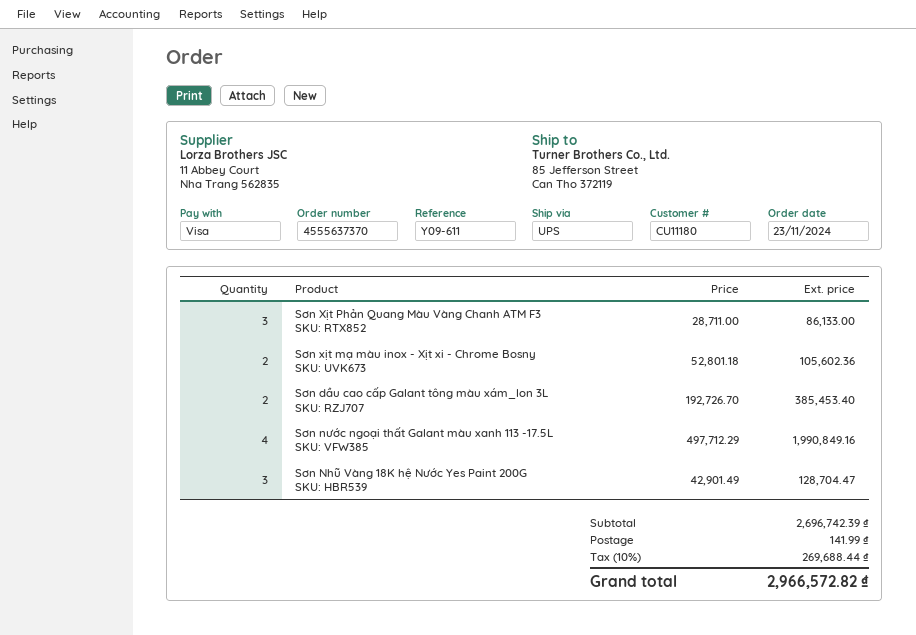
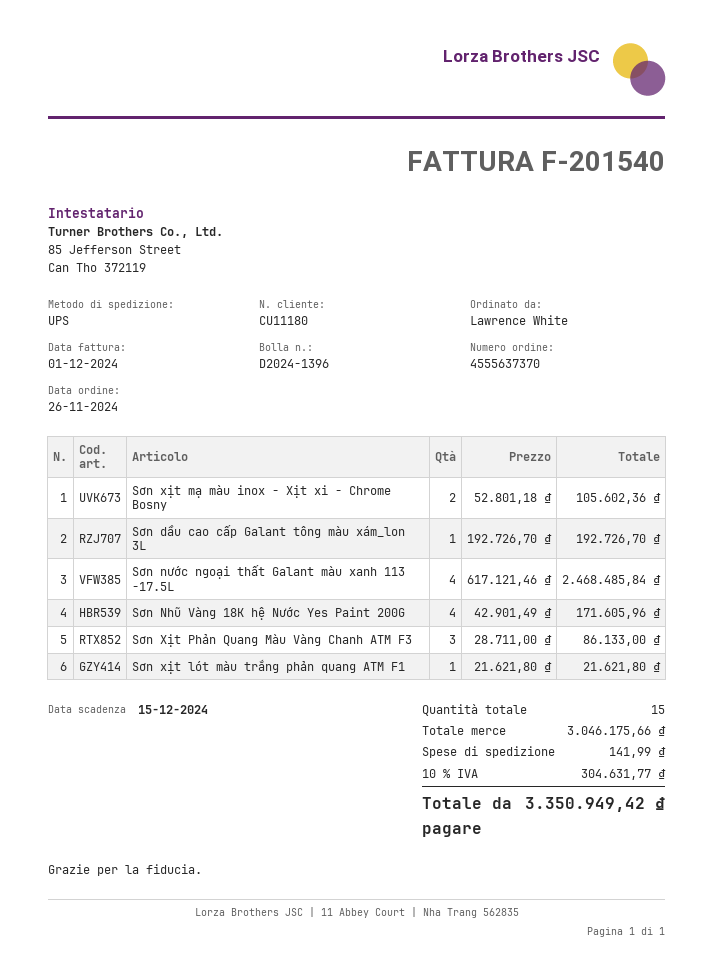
order date: 2024-11-23 -> 2024-11-26
Sơn dầu cao cấp Galant tông màu xám_lon 3L: 2 x 192726.70 = 385453.40 -> 1 x 192726.70 = 192726.70
Sơn nước ngoại thất Galant màu xanh 113 -17.5L: 4 x 497712.29 = 1990849.16 -> 4 x 617121.46 = 2468485.84
Sơn Nhũ Vàng 18K hệ Nước Yes Paint 200G: 3 x 42901.49 = 128704.47 -> 4 x 42901.49 = 171605.96
Sơn xịt lót màu trắng phản quang ATM F1: none -> 1 x 21621.80 = 21621.80
subtotal: 2696742.39 -> 3046175.66
tax: 10% = 269688.44 -> 10% = 304631.77
total: 2966572.82 -> 3350949.42

